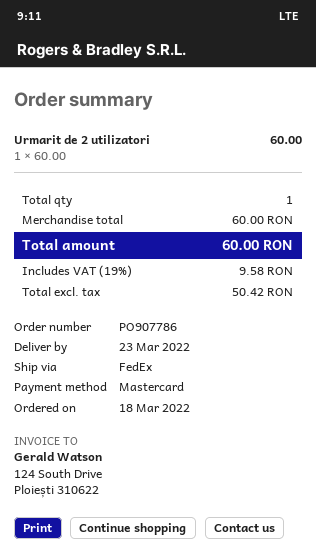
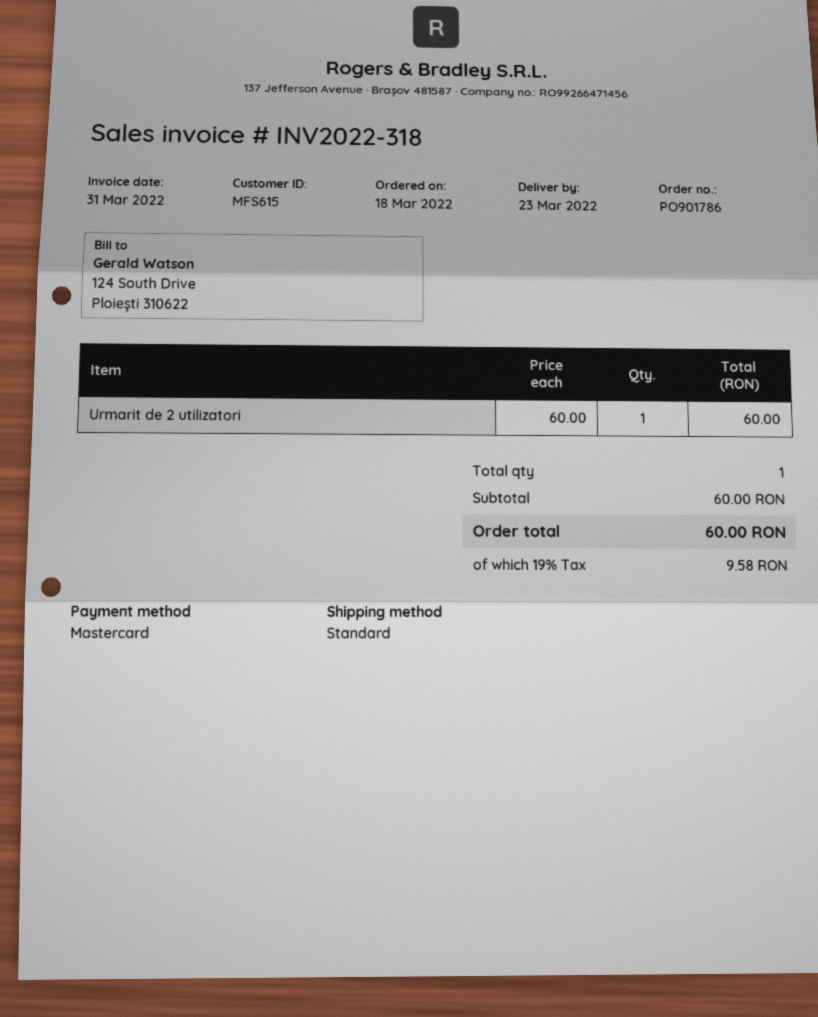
order number: PO907786 -> PO901786
shipping method: FedEx -> standard

